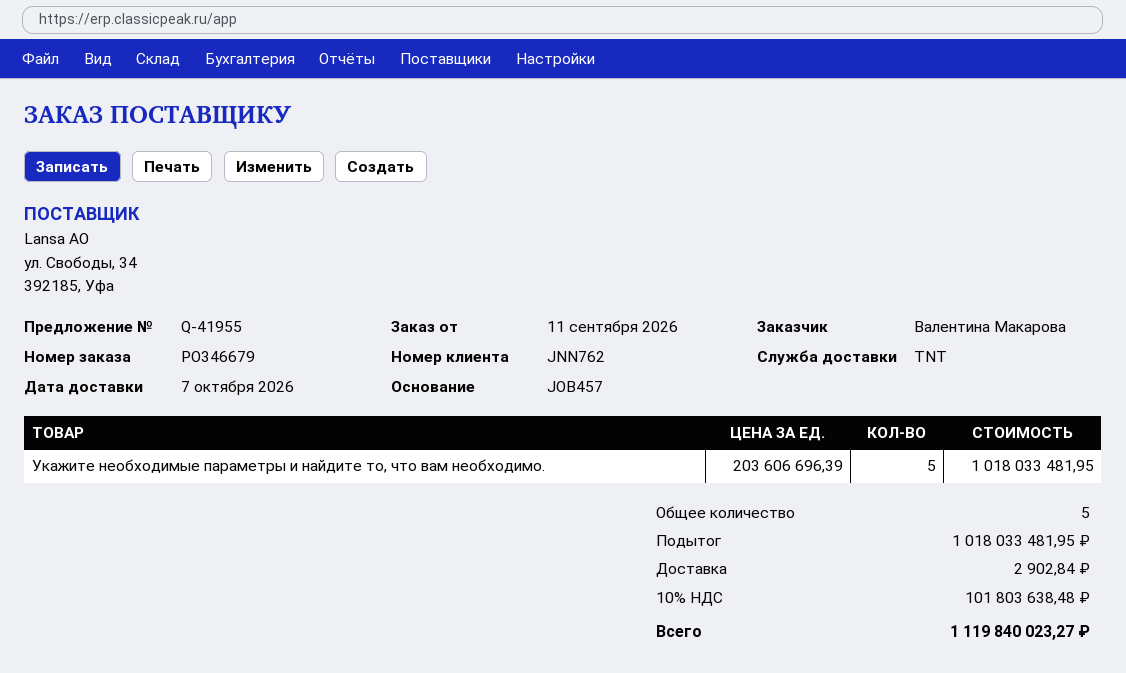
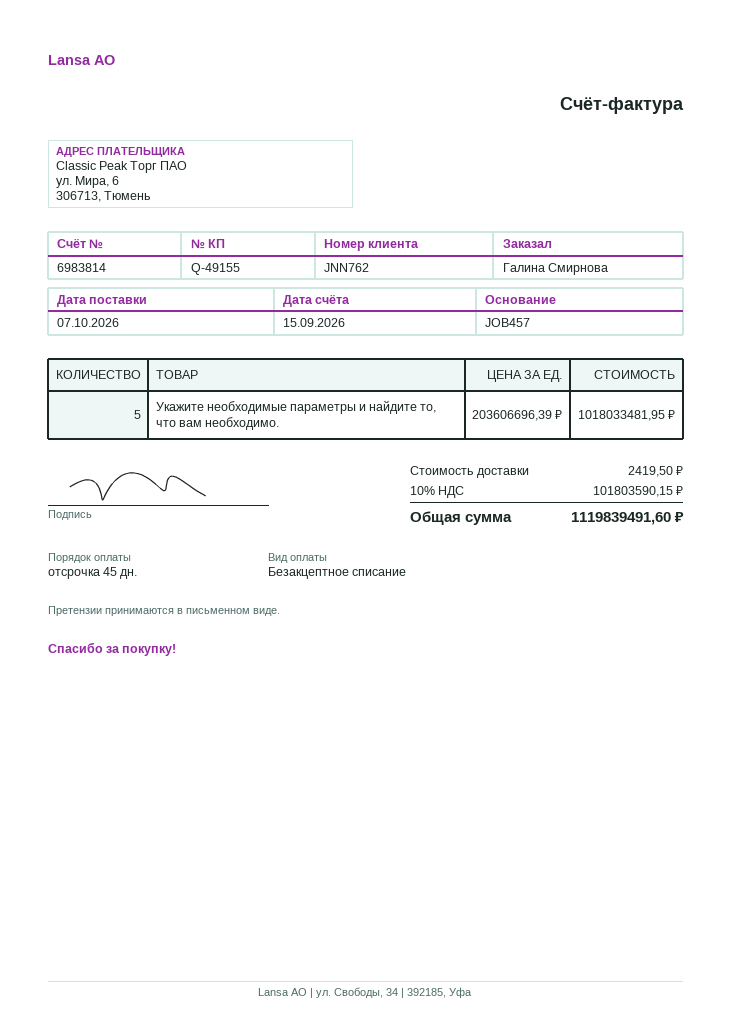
quote number: Q-41955 -> Q-49155
ordered by: Валентина Макарова -> Галина Смирнова
shipping: 2902.84 -> 2419.50
tax: 10% = 101803638.48 -> 10% = 101803590.15
total: 1119840023.27 -> 1119839491.60

